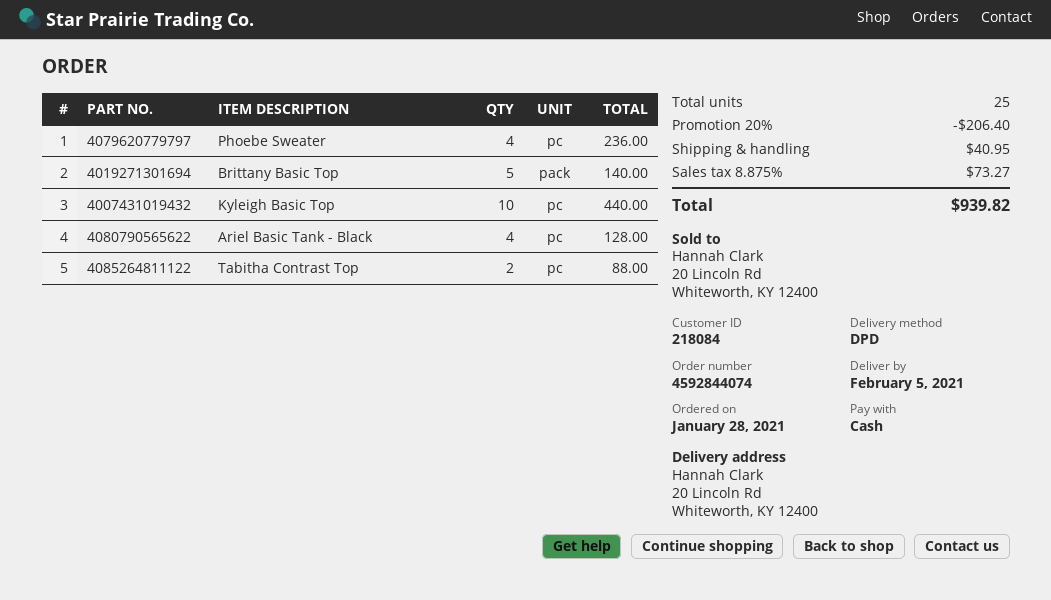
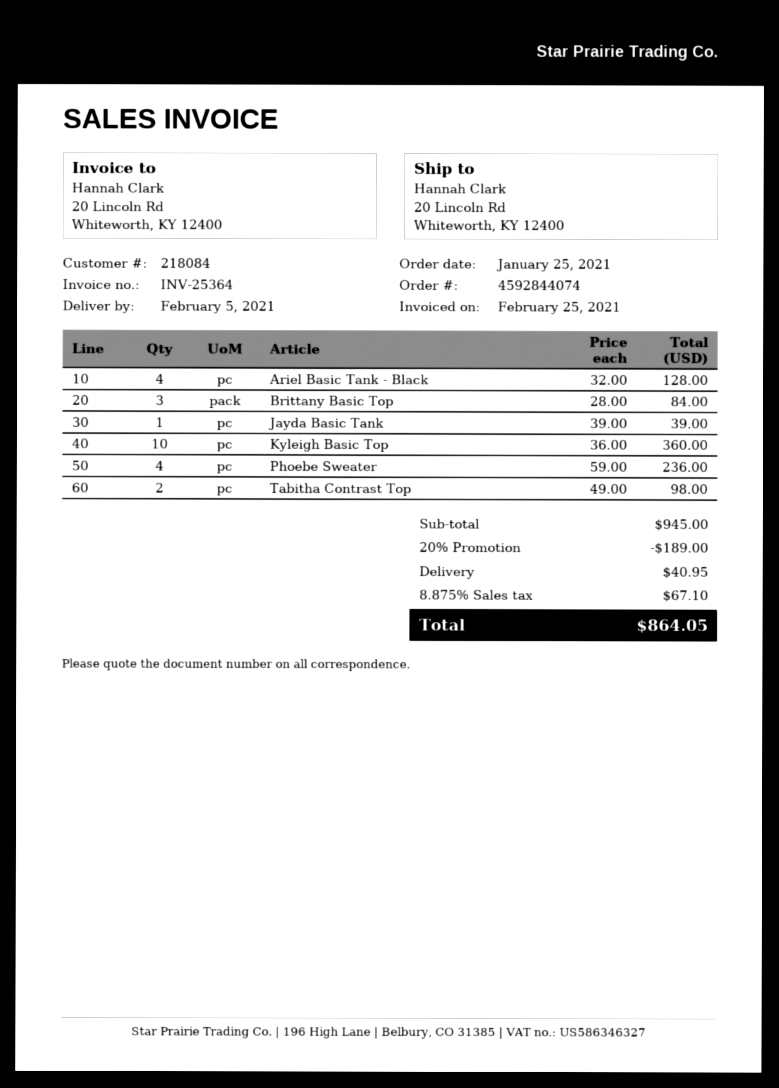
order date: 2021-01-28 -> 2021-01-25
Brittany Basic Top: 5 for 140.00 -> 3 for 84.00
Kyleigh Basic Top: 10 for 440.00 -> 10 for 360.00
Tabitha Contrast Top: 2 for 88.00 -> 2 for 98.00
Jayda Basic Tank: none -> 1 for 39.00
discount: 20% = 206.40 -> 20% = 189.00
tax: 8.875% = 73.27 -> 8.875% = 67.10
total: 939.82 -> 864.05

